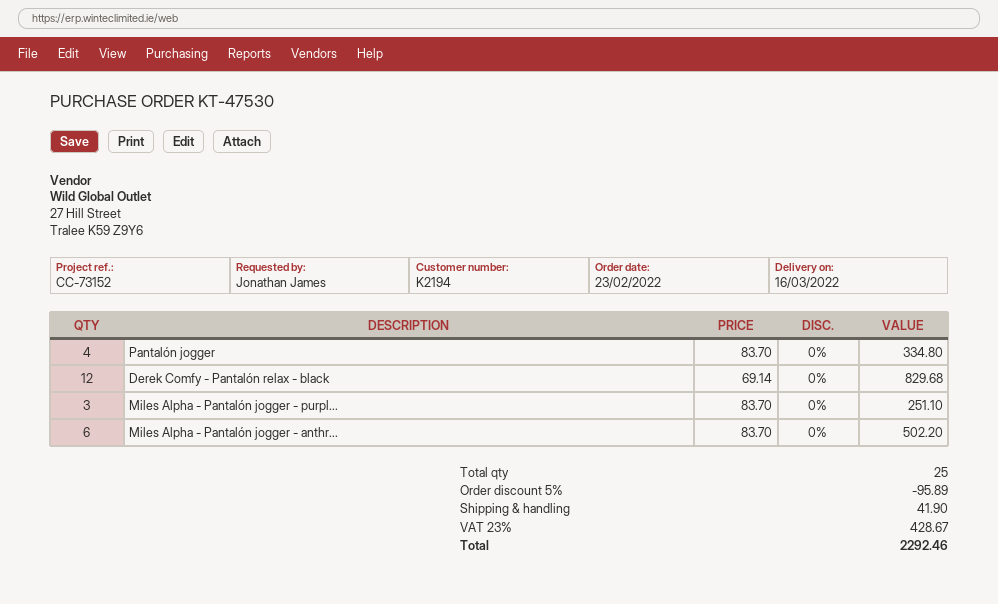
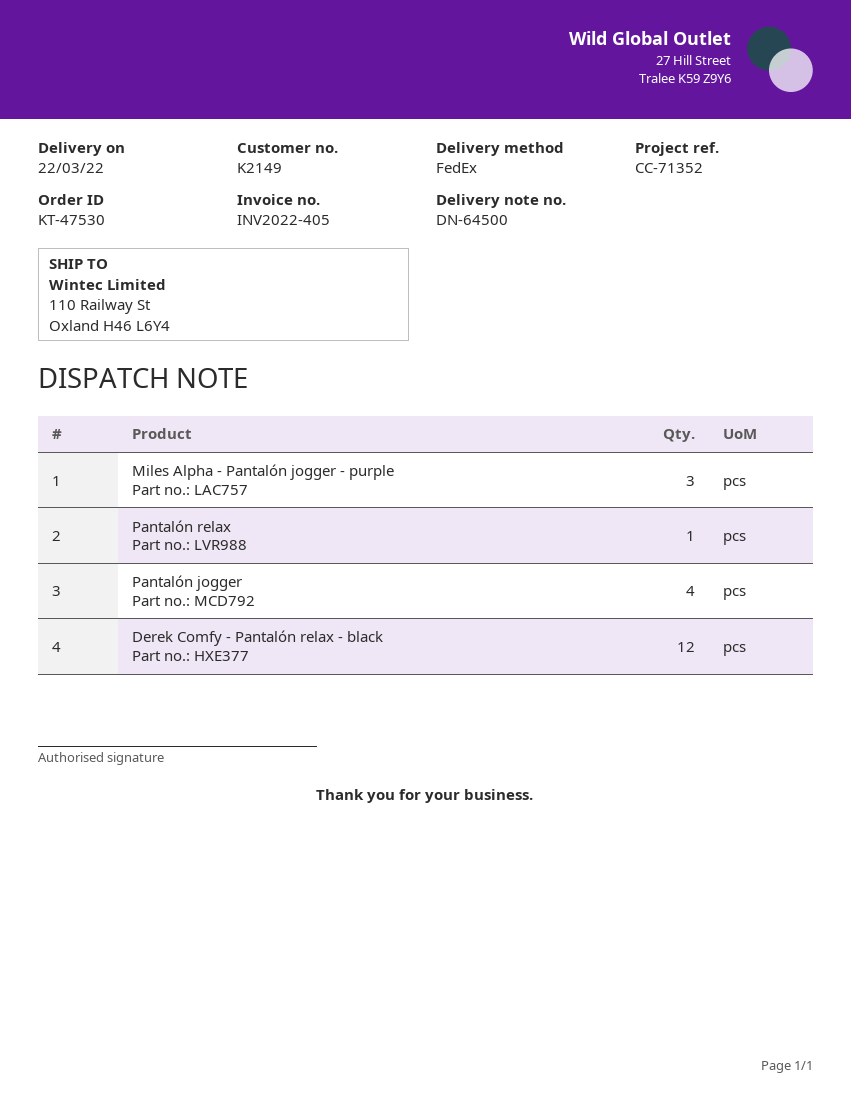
delivery date: 2022-03-16 -> 2022-03-22
customer number: K2194 -> K2149
reference: CC-73152 -> CC-71352
Miles Alpha - Pantalón jogger - anthr...: 6 -> none
Pantalón relax: none -> 1

